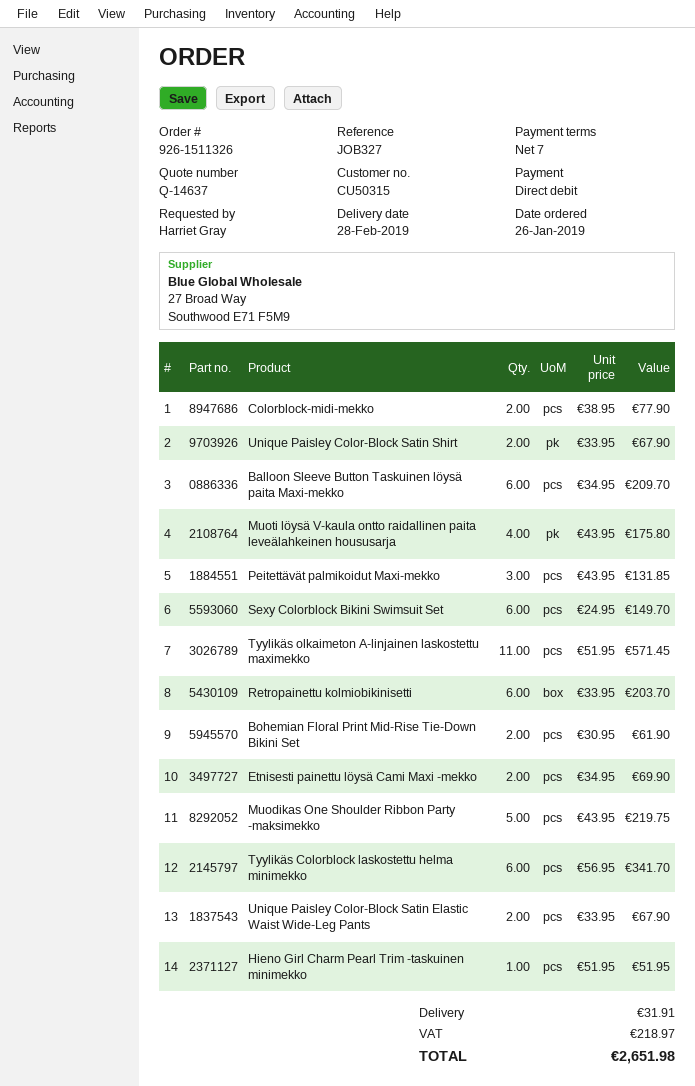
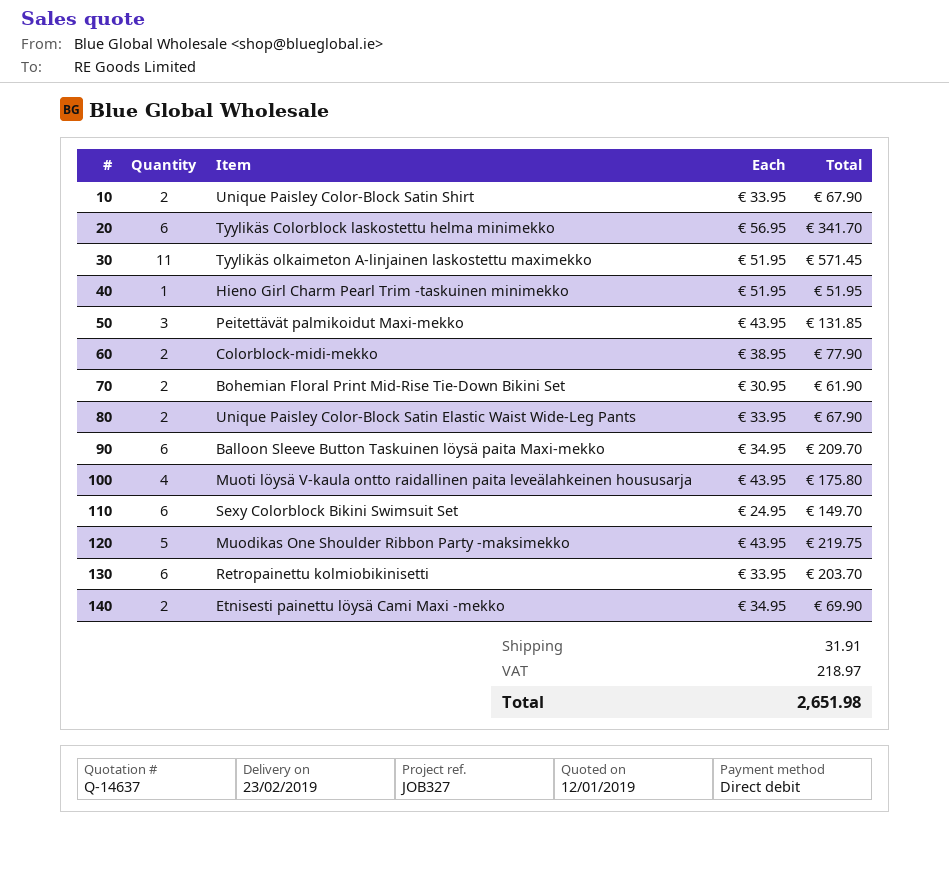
delivery date: 2019-02-28 -> 2019-02-23

